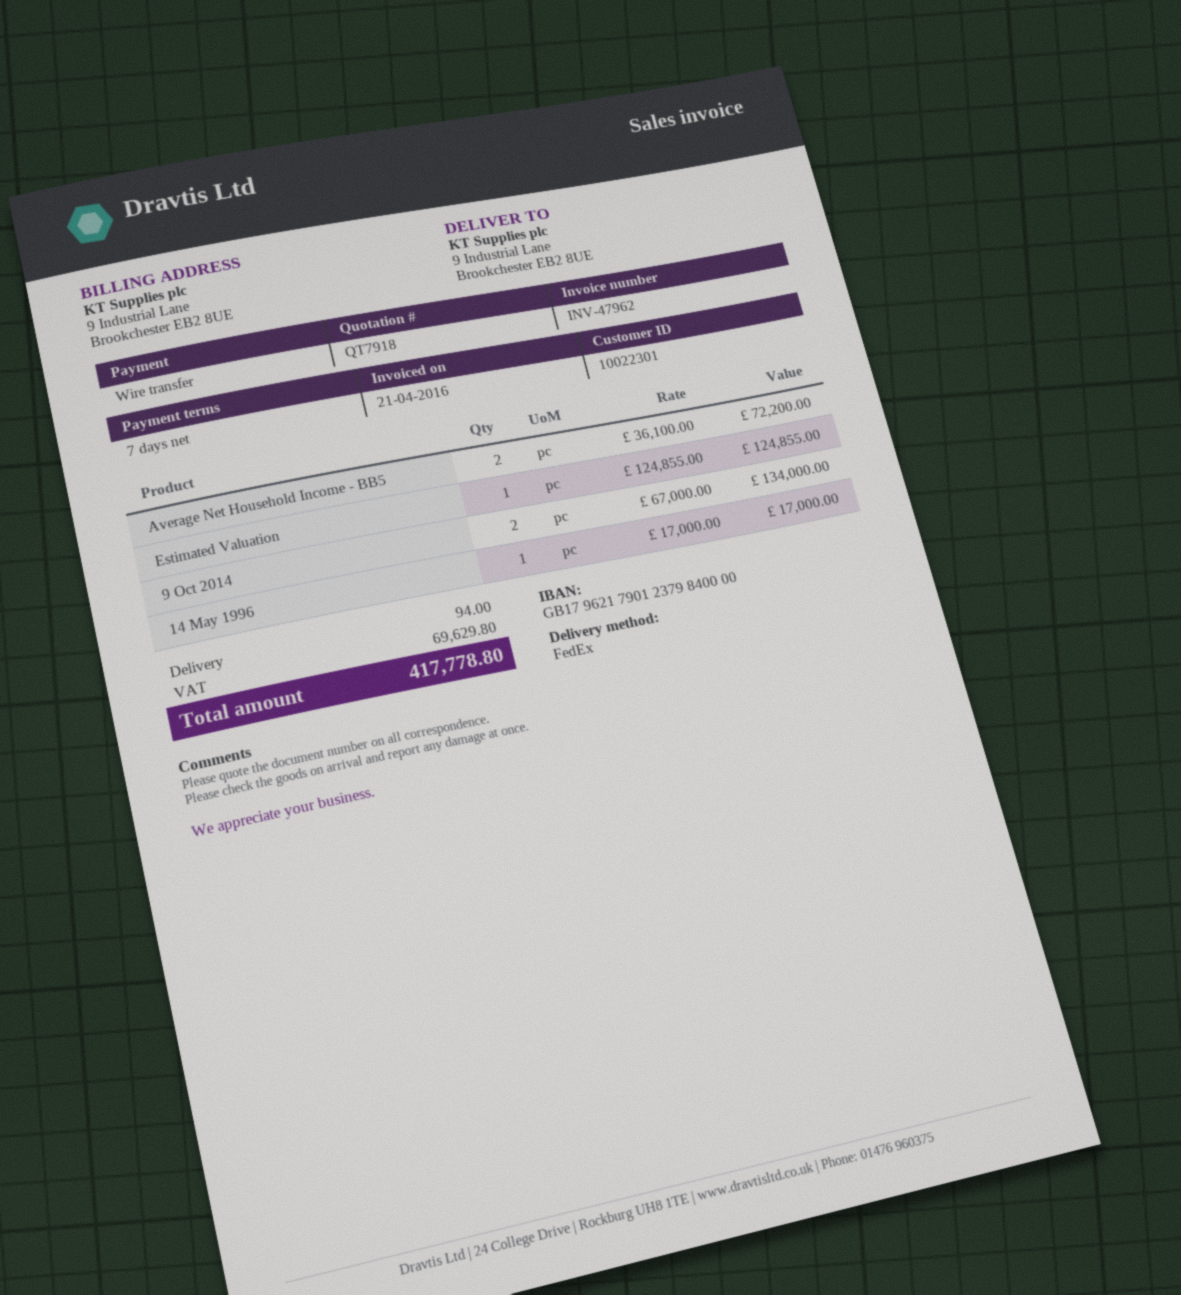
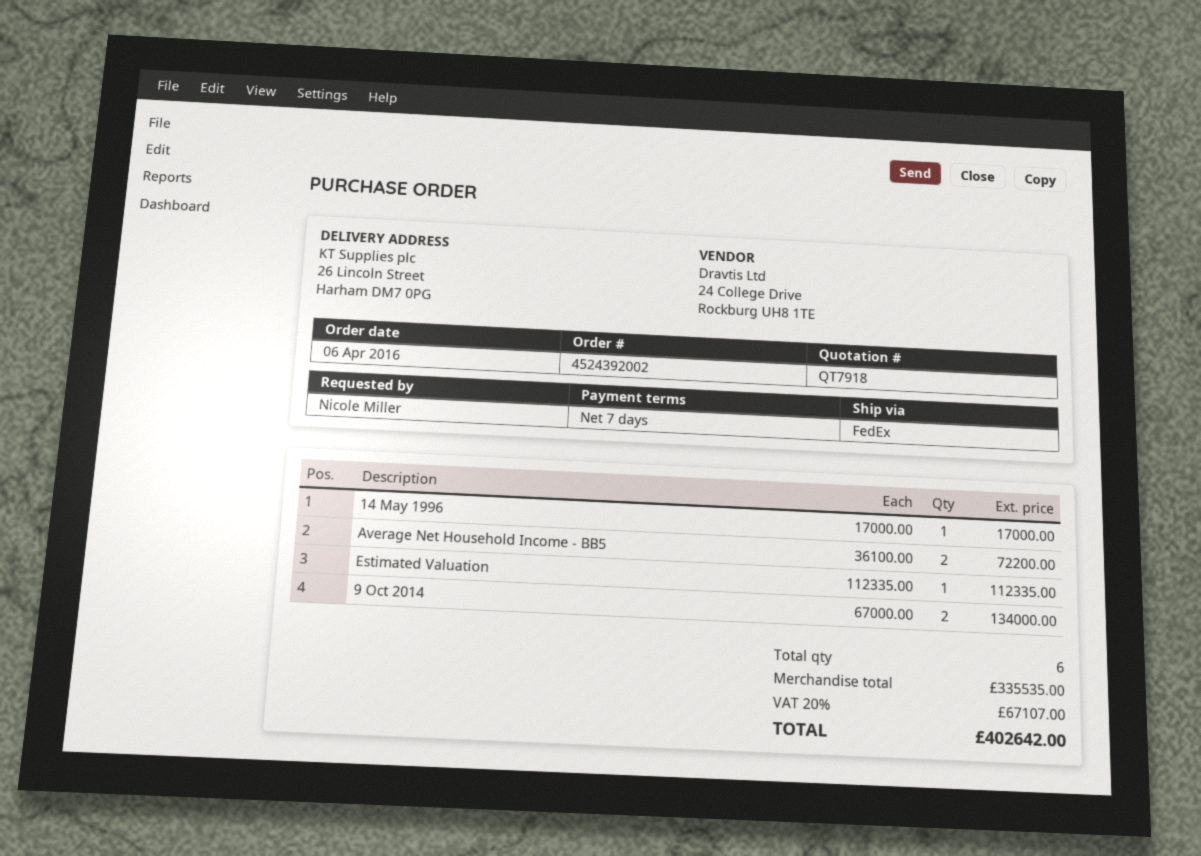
ship to: 9 Industrial Lane, Brookchester EB2 8UE -> 26 Lincoln Street, Harham DM7 0PG
Estimated Valuation: 1 x 124855.00 = 124855.00 -> 1 x 112335.00 = 112335.00
shipping: 94.00 -> none
tax: 69629.80 -> 67107.00
total: 417778.80 -> 402642.00

